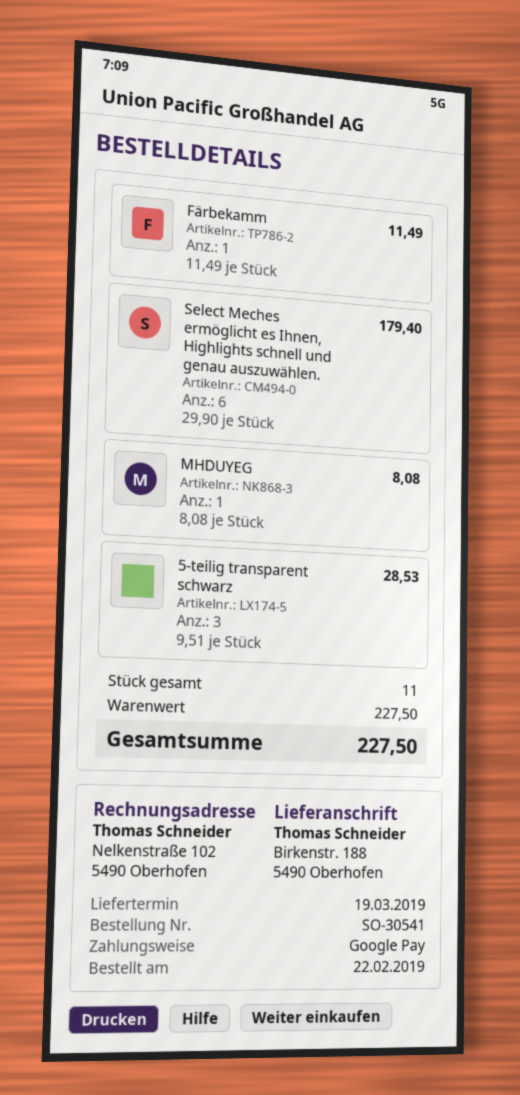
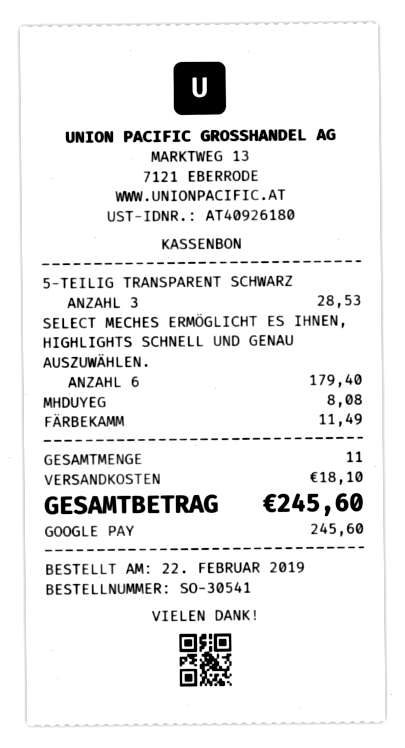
shipping: none -> 18.10
total: 227.50 -> 245.60

